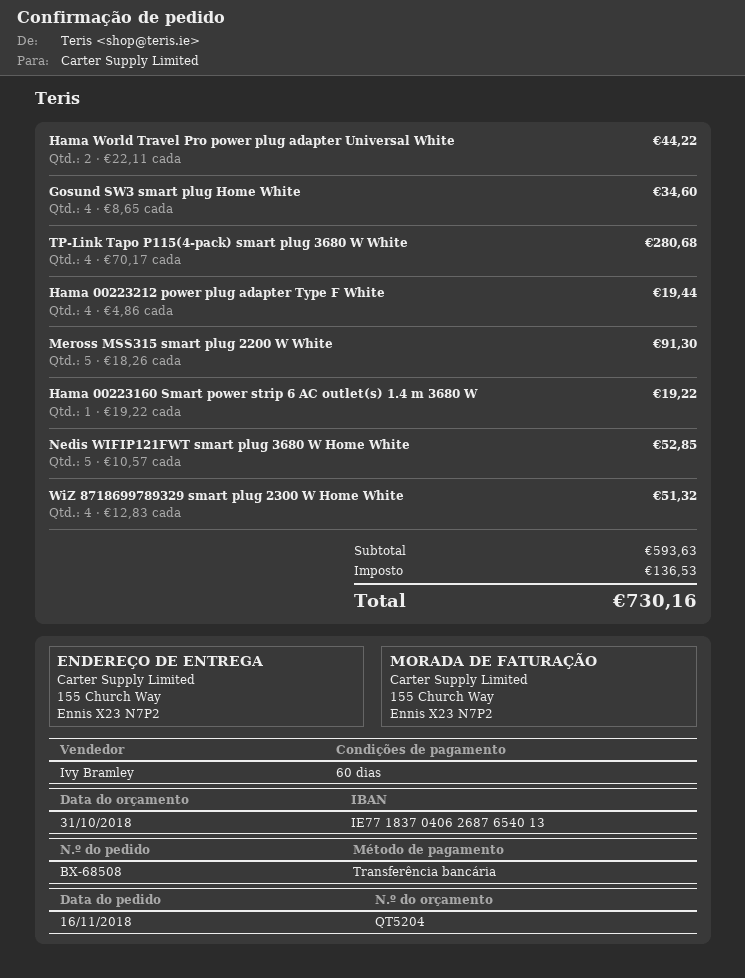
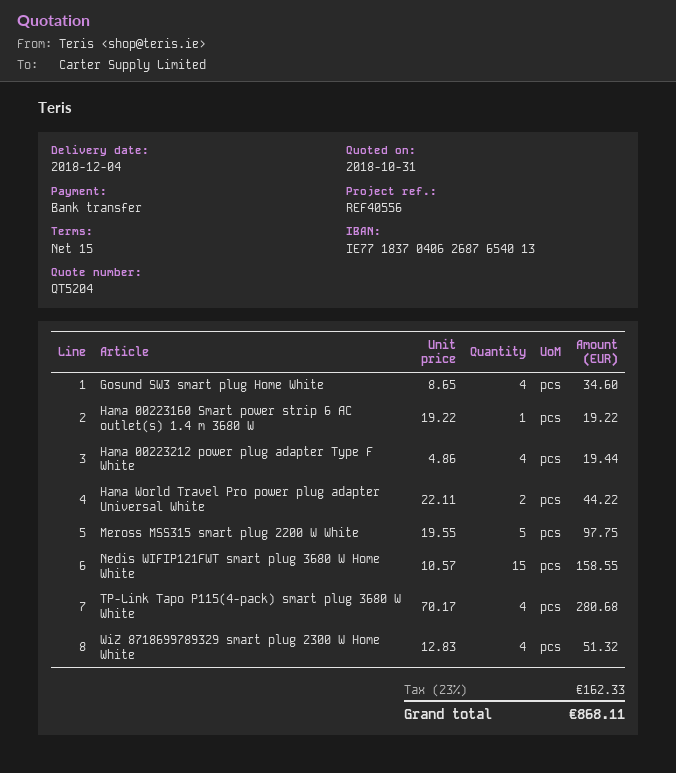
payment terms: 60 days -> 15 days
Meross MSS315 smart plug 2200 W White: 5 x 18.26 = 91.30 -> 5 x 19.55 = 97.75
Nedis WIFIP121FWT smart plug 3680 W Home White: 5 x 10.57 = 52.85 -> 15 x 10.57 = 158.55
tax: 136.53 -> 162.33
total: 730.16 -> 868.11

